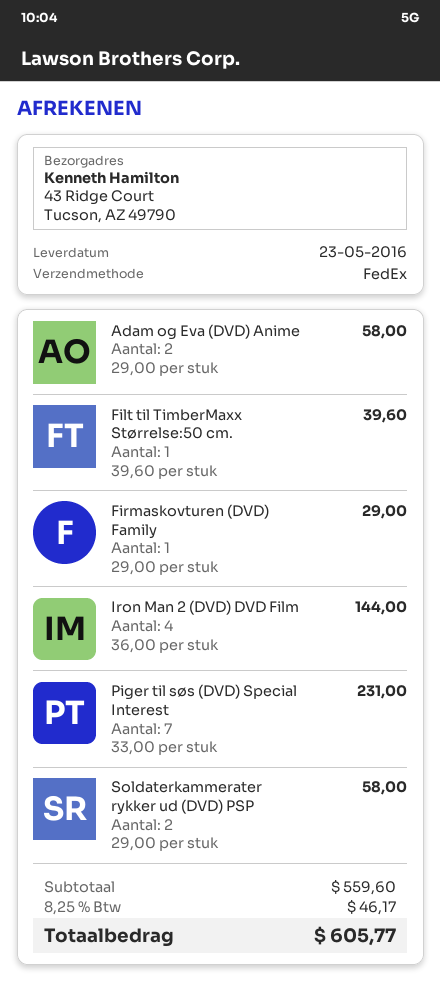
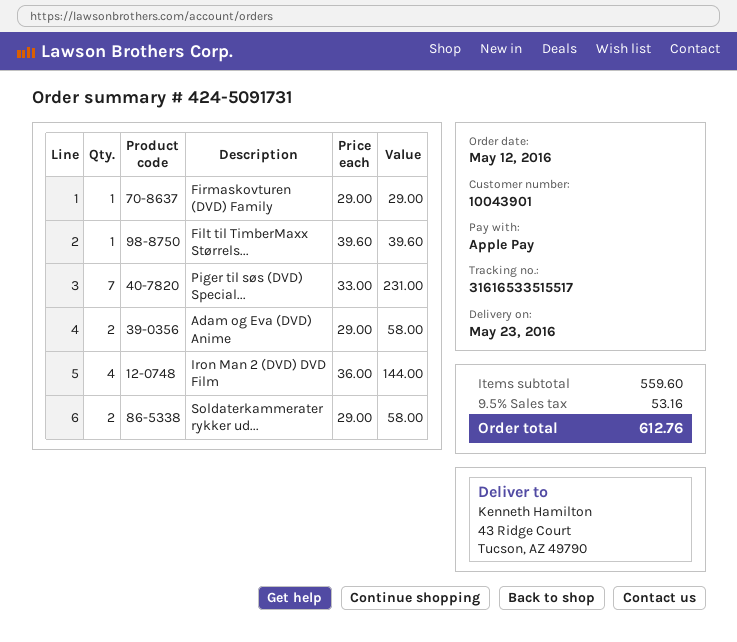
tax: 8.25% = 46.17 -> 9.5% = 53.16
total: 605.77 -> 612.76

